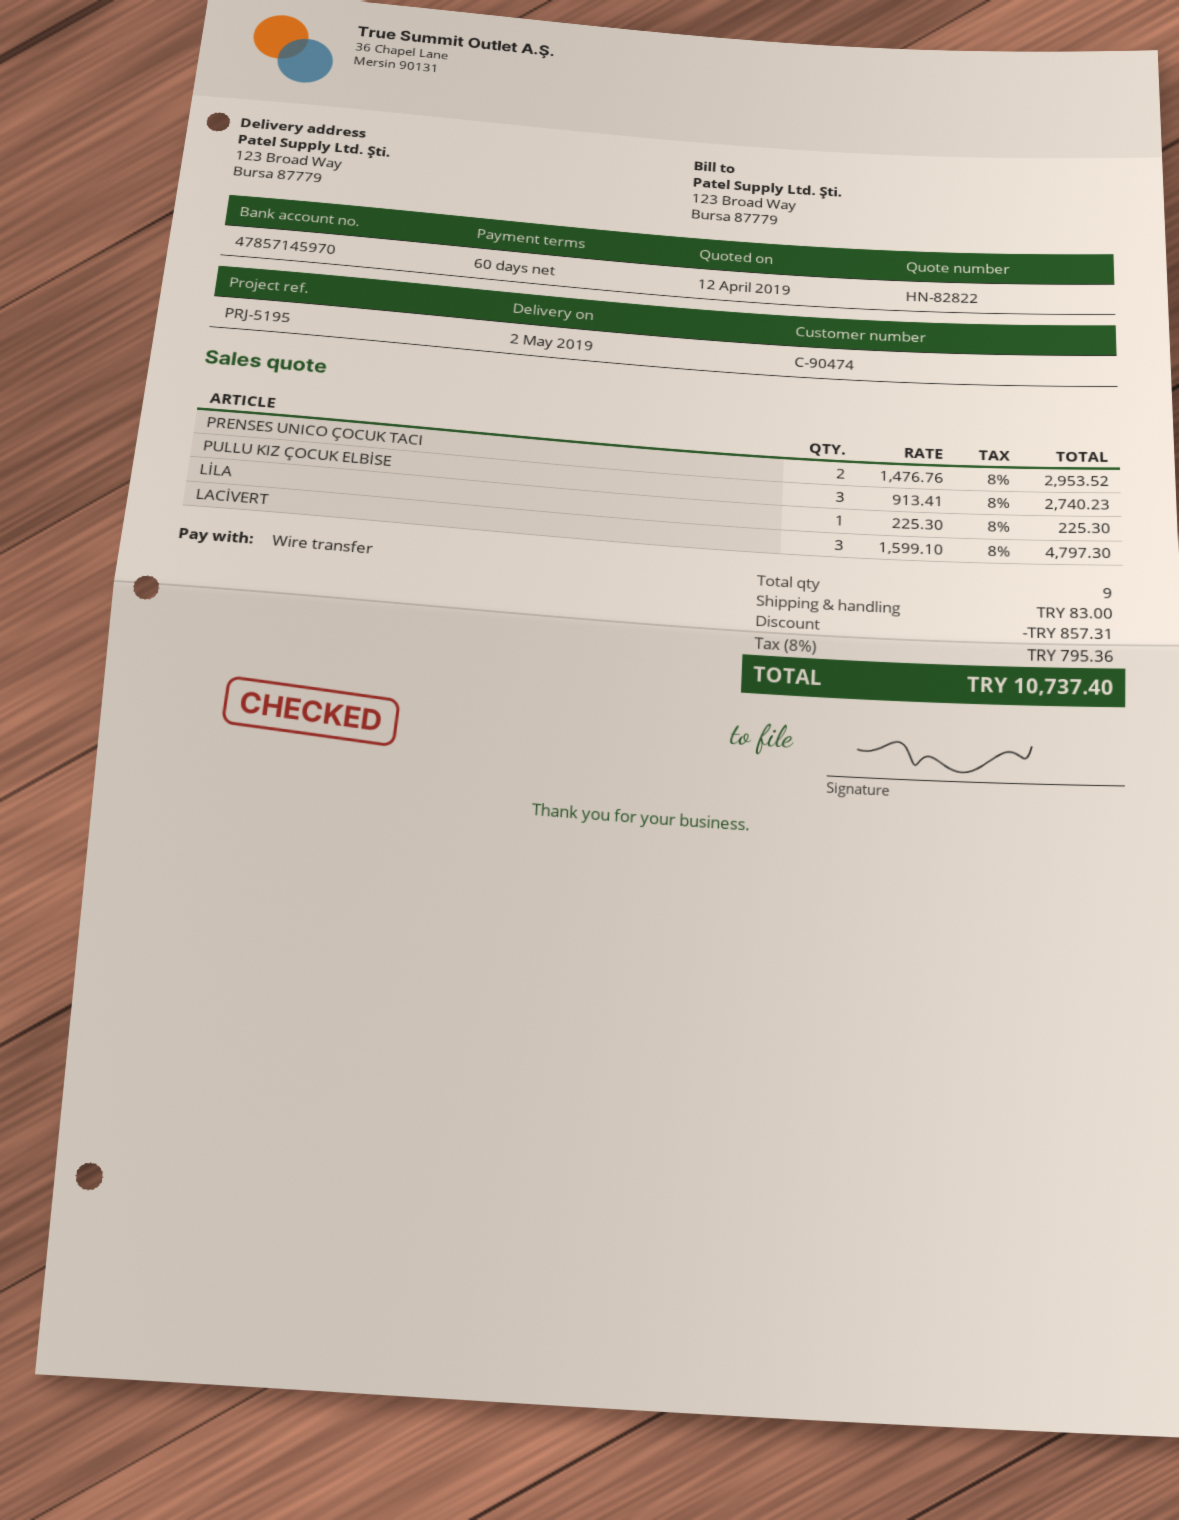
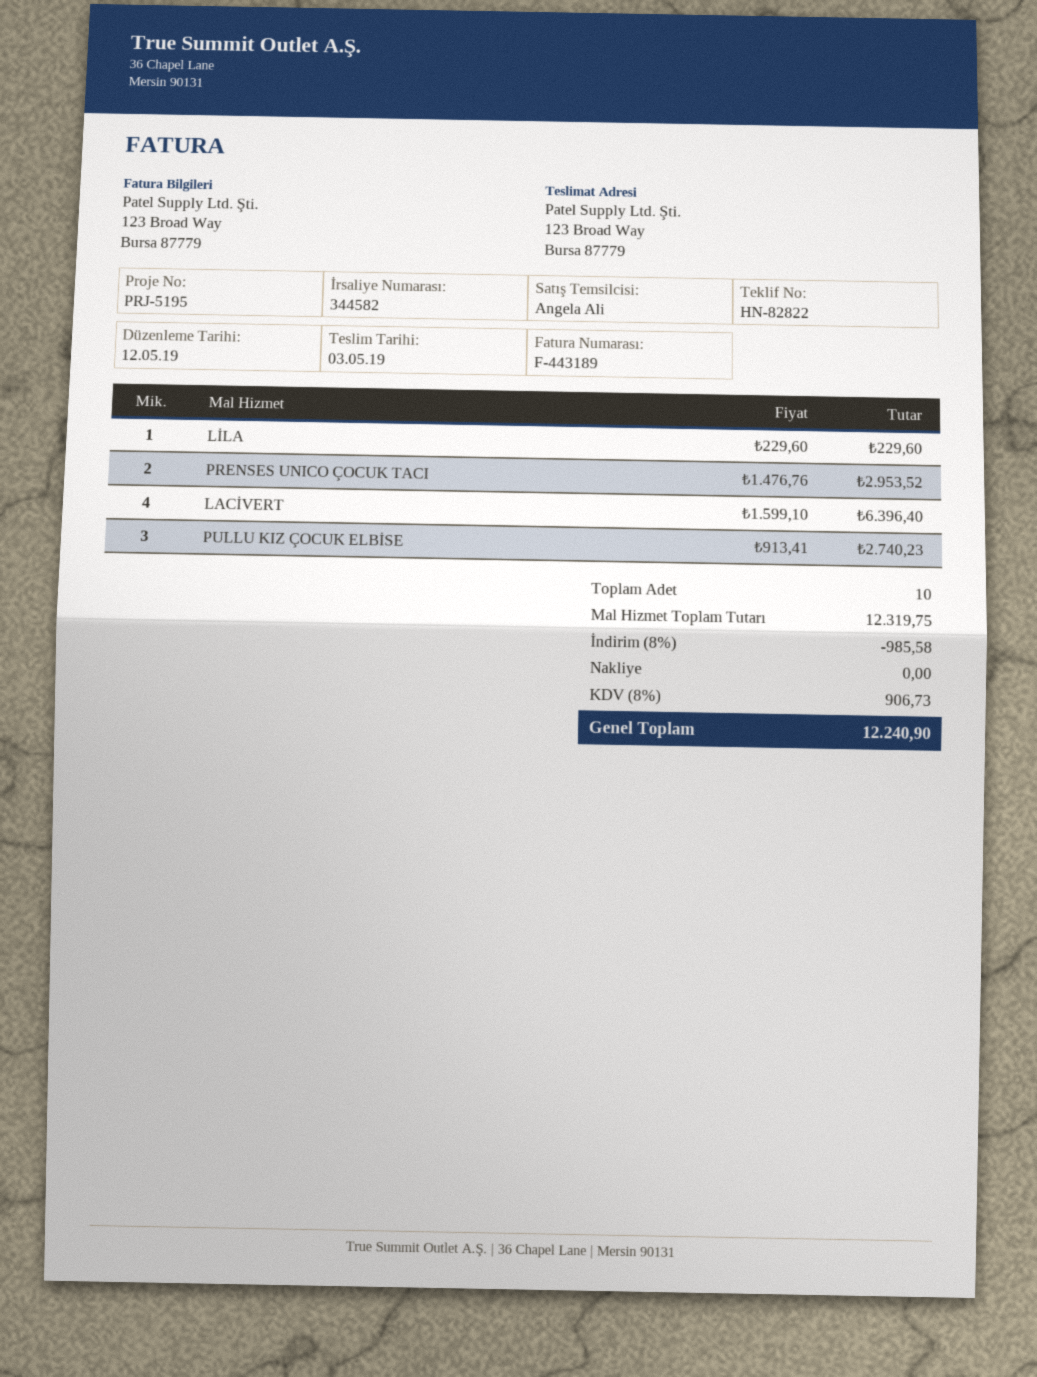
delivery date: 2019-05-02 -> 2019-05-03
LİLA: 1 x 225.30 = 225.30 -> 1 x 229.60 = 229.60
LACİVERT: 3 x 1599.10 = 4797.30 -> 4 x 1599.10 = 6396.40
total quantity: 9 -> 10
discount: 857.31 -> 985.58
shipping: 83.00 -> 0.00
tax: 8% = 795.36 -> 8% = 906.73
total: 10737.40 -> 12240.90

